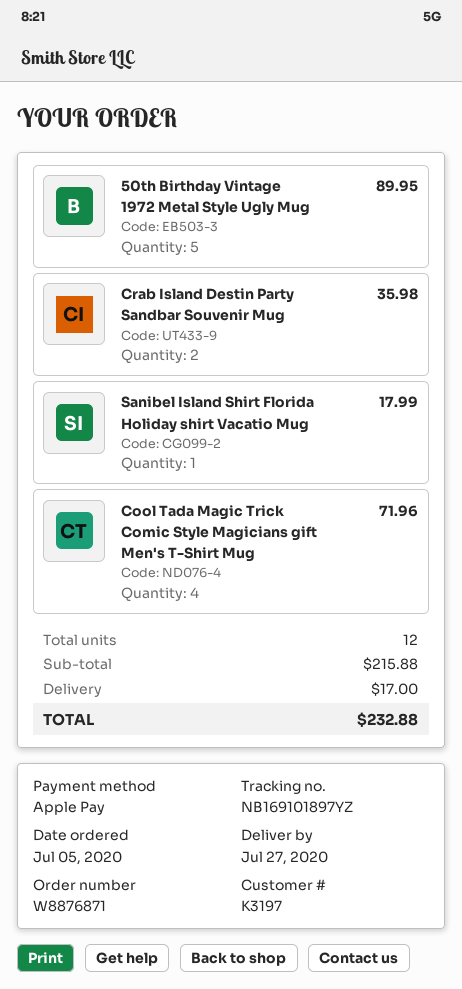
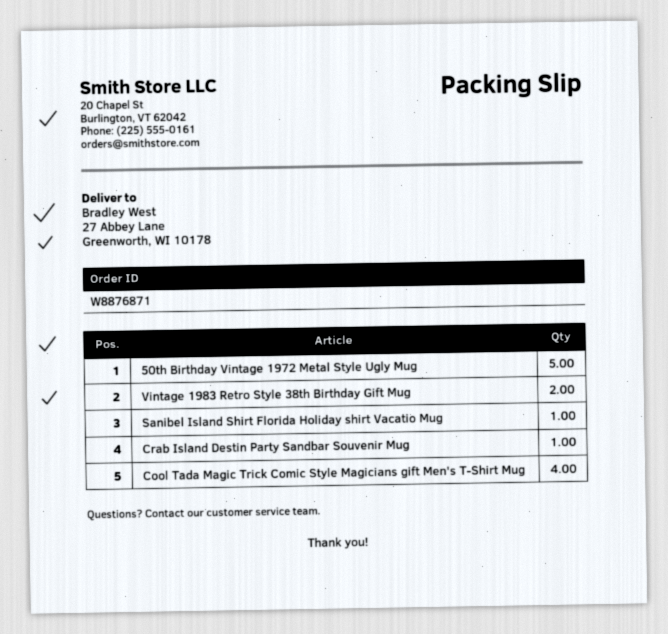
Crab Island Destin Party Sandbar Souvenir Mug: 2 -> 1
Vintage 1983 Retro Style 38th Birthday Gift Mug: none -> 2

